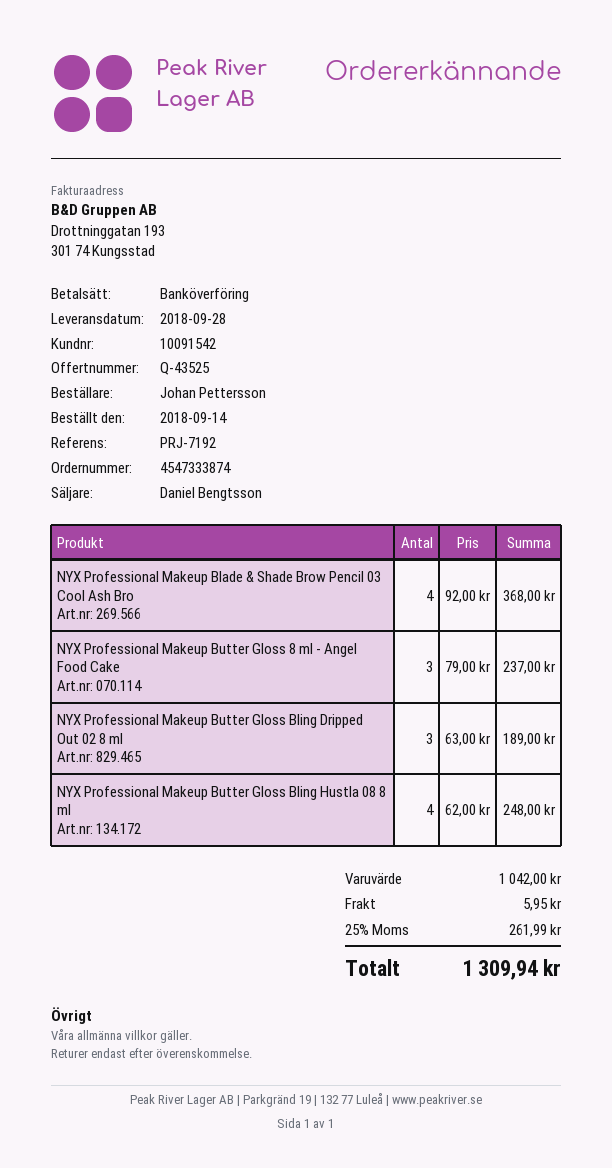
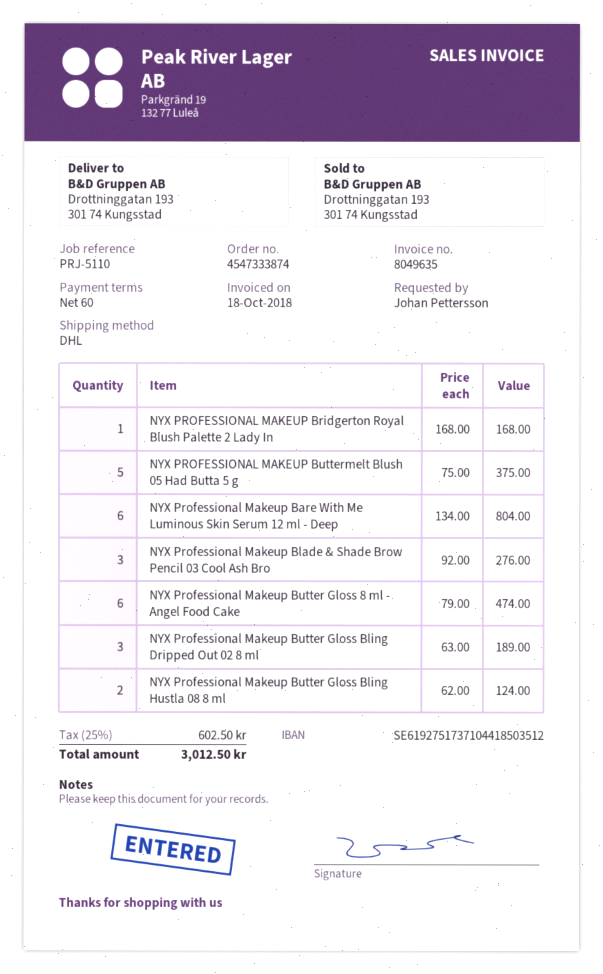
reference: PRJ-7192 -> PRJ-5110
NYX Professional Makeup Blade & Shade Brow Pencil 03 Cool Ash Bro: 4 x 92.00 = 368.00 -> 3 x 92.00 = 276.00
NYX Professional Makeup Butter Gloss 8 ml - Angel Food Cake: 3 x 79.00 = 237.00 -> 6 x 79.00 = 474.00
NYX Professional Makeup Butter Gloss Bling Hustla 08 8 ml: 4 x 62.00 = 248.00 -> 2 x 62.00 = 124.00
NYX PROFESSIONAL MAKEUP Bridgerton Royal Blush Palette 2 Lady In: none -> 1 x 168.00 = 168.00
NYX PROFESSIONAL MAKEUP Buttermelt Blush 05 Had Butta 5 g: none -> 5 x 75.00 = 375.00
NYX Professional Makeup Bare With Me Luminous Skin Serum 12 ml - Deep: none -> 6 x 134.00 = 804.00
shipping: 5.95 -> none
tax: 25% = 261.99 -> 25% = 602.50
total: 1309.94 -> 3012.50

